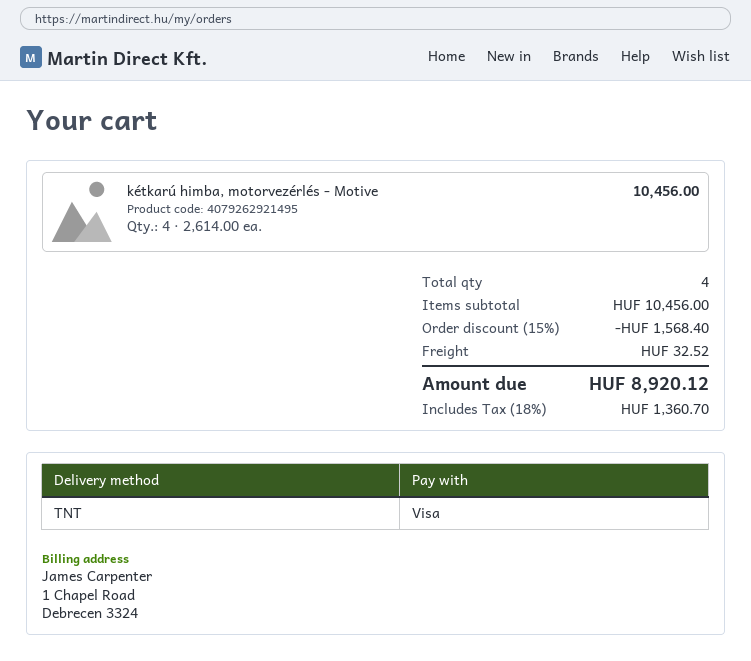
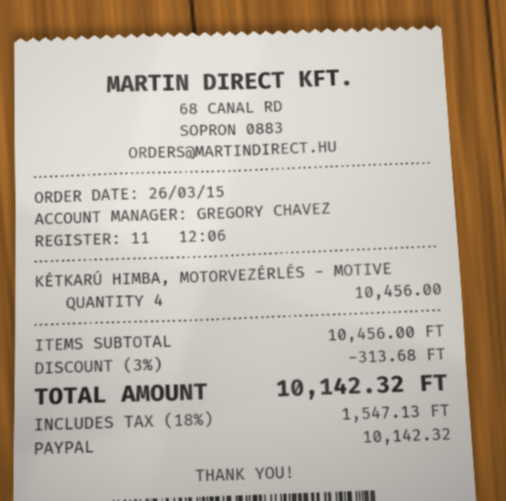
payment method: Visa -> PayPal
discount: 15% = 1568.40 -> 3% = 313.68
shipping: 32.52 -> none
tax: 18% = 1360.70 -> 18% = 1547.13
total: 8920.12 -> 10142.32

